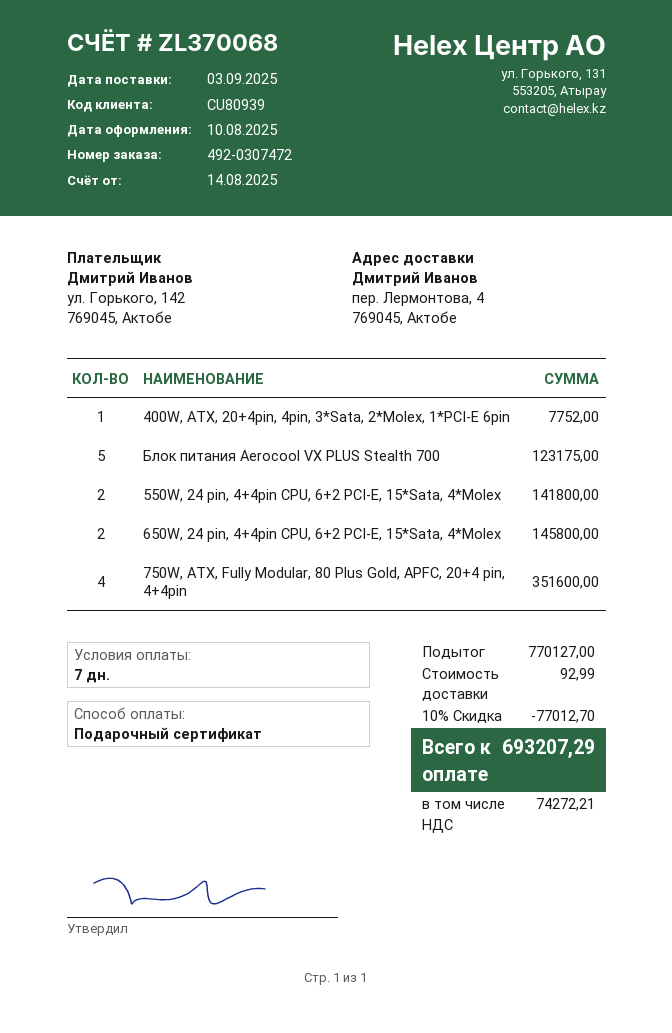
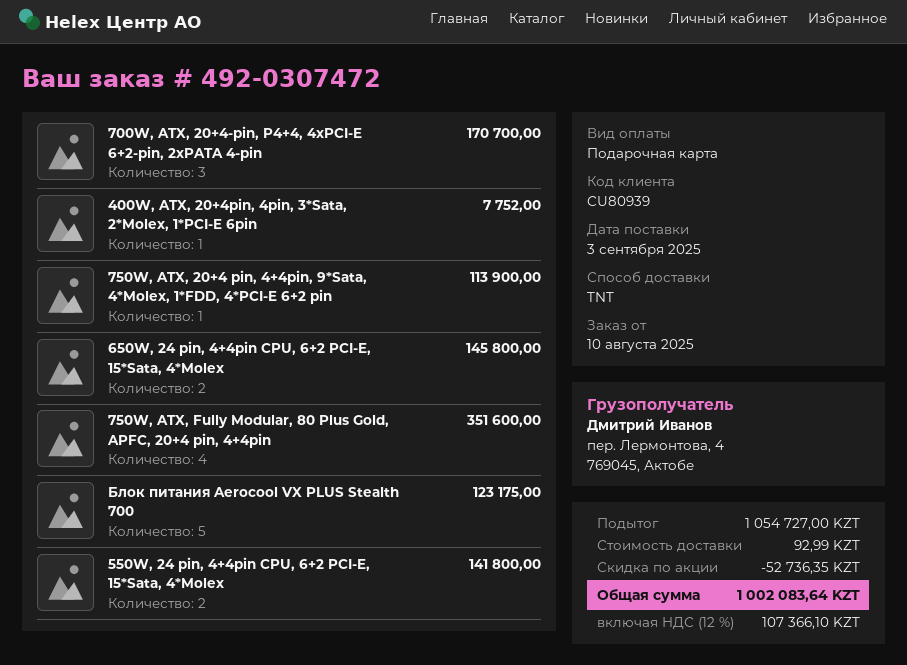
700W, ATX, 20+4-pin, P4+4, 4xPCI-E 6+2-pin, 2xPATA 4-pin: none -> 3 for 170700.00
750W, ATX, 20+4 pin, 4+4pin, 9*Sata, 4*Molex, 1*FDD, 4*PCI-E 6+2 pin: none -> 1 for 113900.00
subtotal: 770127.00 -> 1054727.00
discount: 77012.70 -> 52736.35
tax: 74272.21 -> 107366.10
total: 693207.29 -> 1002083.64

